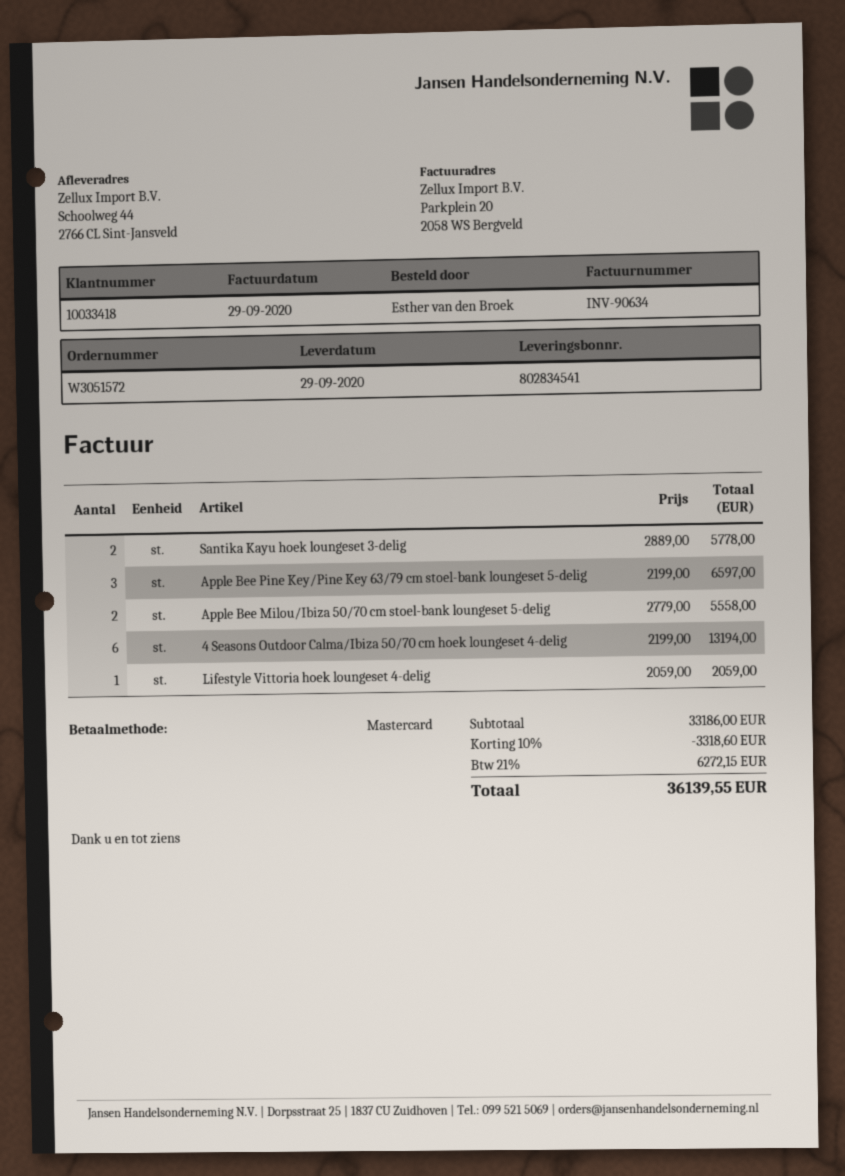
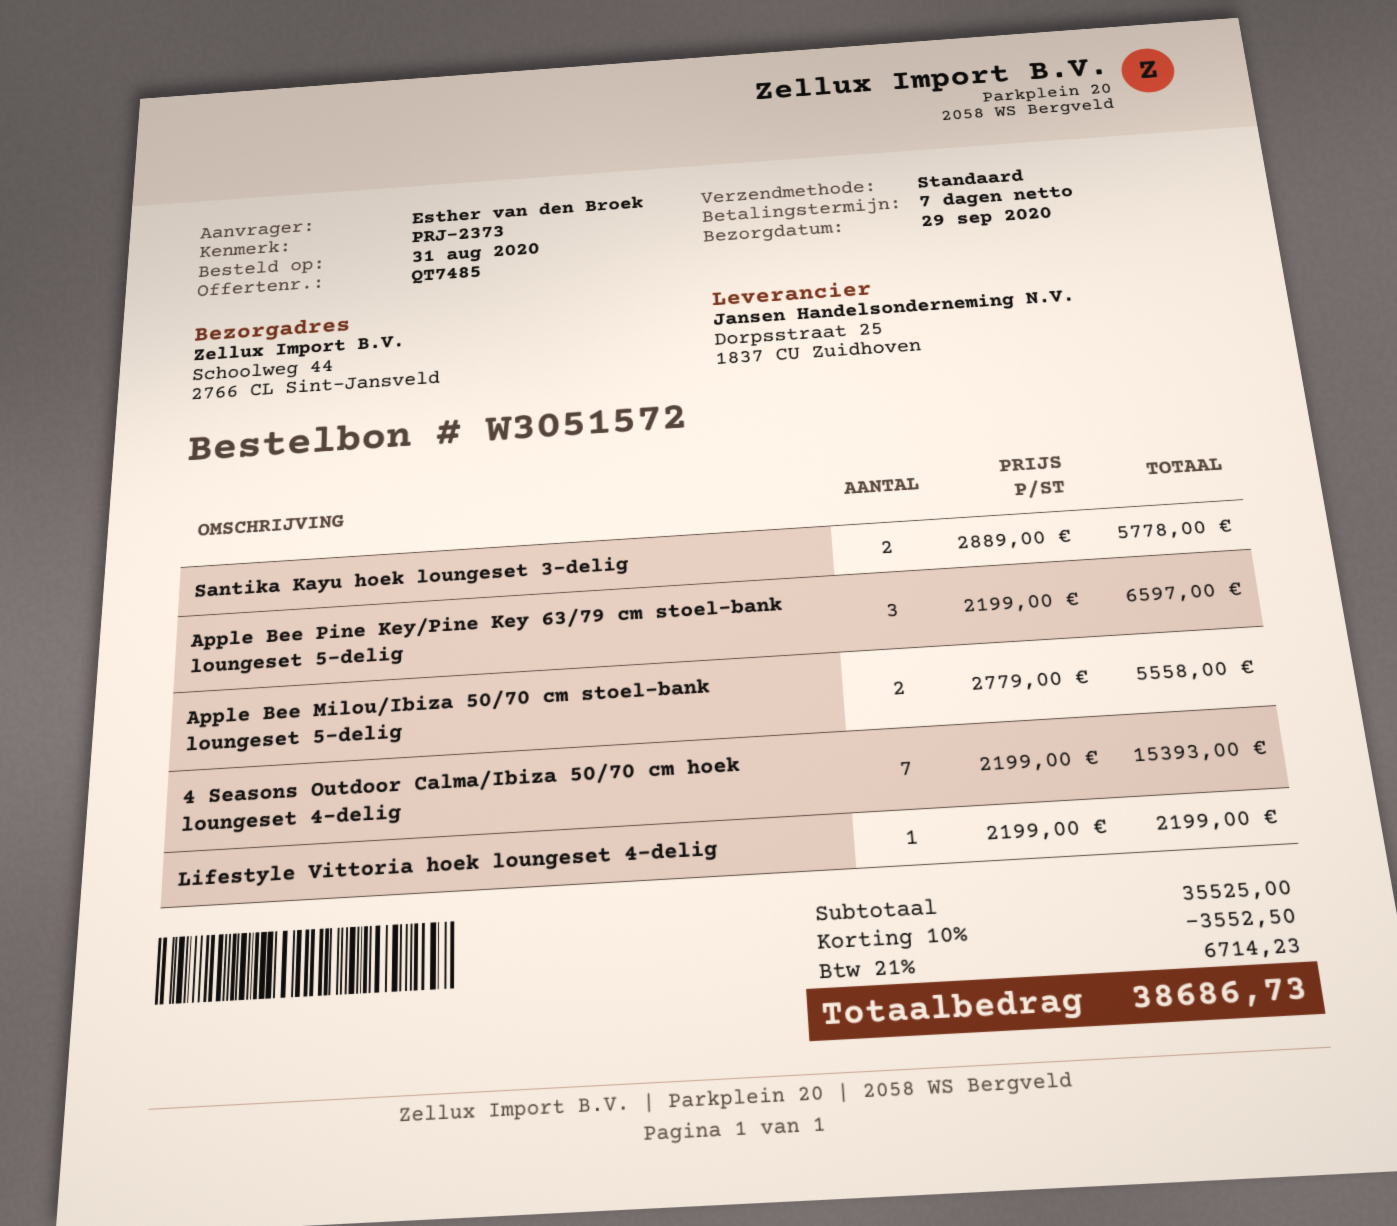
4 Seasons Outdoor Calma/Ibiza 50/70 cm hoek loungeset 4-delig: 6 x 2199.00 = 13194.00 -> 7 x 2199.00 = 15393.00
Lifestyle Vittoria hoek loungeset 4-delig: 1 x 2059.00 = 2059.00 -> 1 x 2199.00 = 2199.00
subtotal: 33186.00 -> 35525.00
discount: 10% = 3318.60 -> 10% = 3552.50
tax: 21% = 6272.15 -> 21% = 6714.23
total: 36139.55 -> 38686.73

